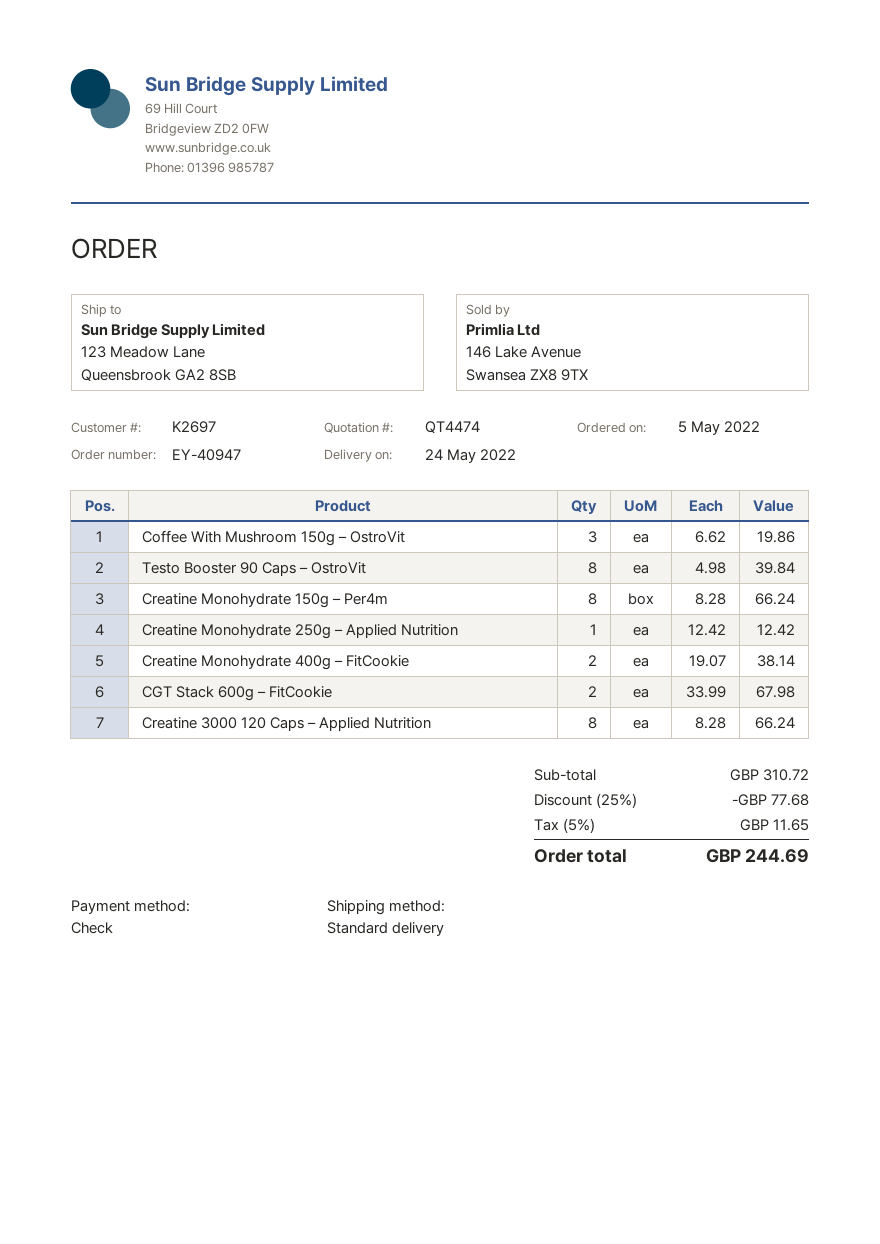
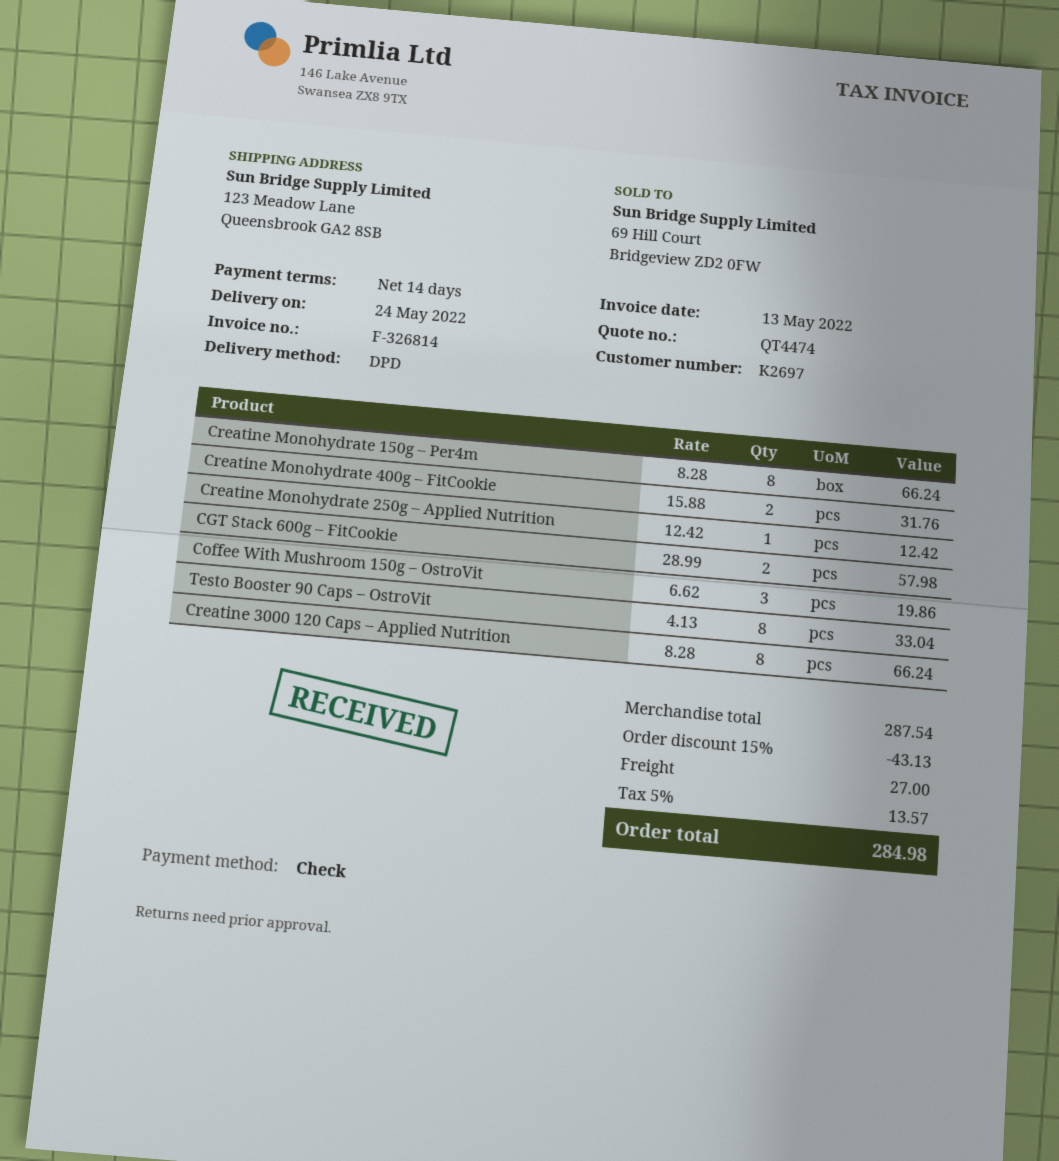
shipping method: standard -> DPD
Testo Booster 90 Caps – OstroVit: 8 x 4.98 = 39.84 -> 8 x 4.13 = 33.04
Creatine Monohydrate 400g – FitCookie: 2 x 19.07 = 38.14 -> 2 x 15.88 = 31.76
CGT Stack 600g – FitCookie: 2 x 33.99 = 67.98 -> 2 x 28.99 = 57.98
subtotal: 310.72 -> 287.54
discount: 25% = 77.68 -> 15% = 43.13
shipping: none -> 27.00
tax: 5% = 11.65 -> 5% = 13.57
total: 244.69 -> 284.98

